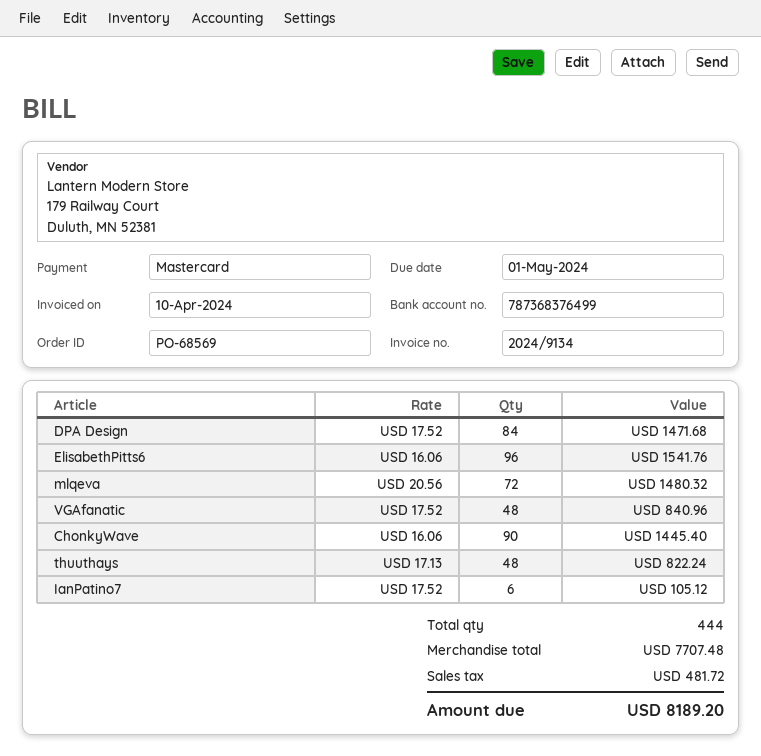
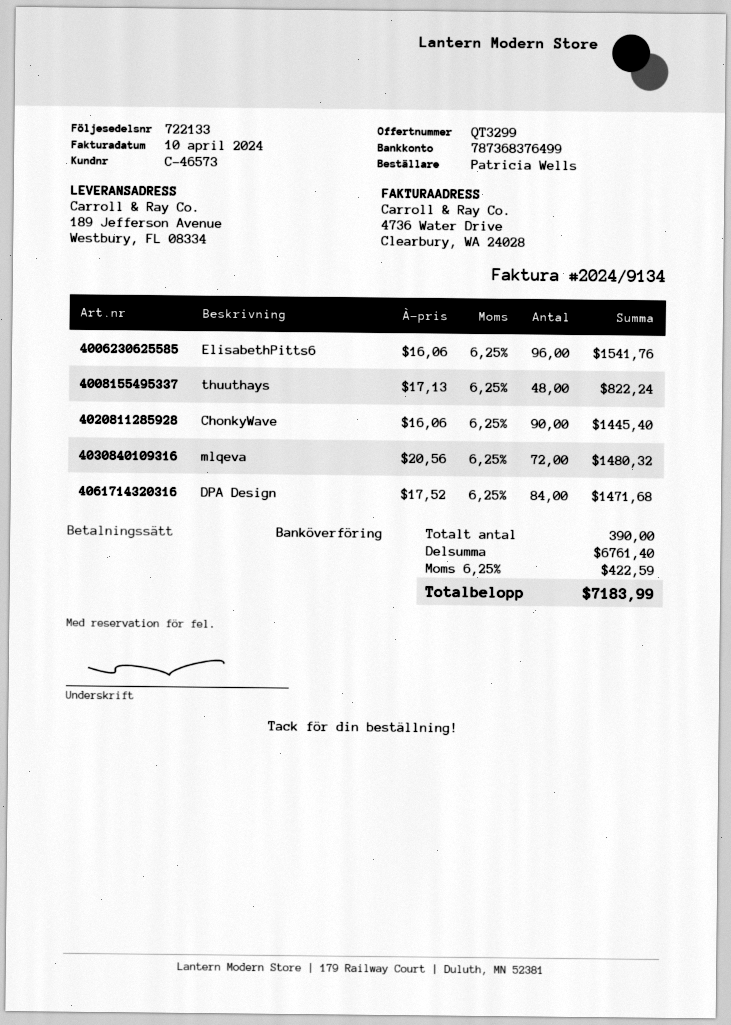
payment method: Mastercard -> bank transfer
VGAfanatic: 48 x 17.52 = 840.96 -> none
IanPatino7: 6 x 17.52 = 105.12 -> none
total quantity: 444 -> 390
subtotal: 7707.48 -> 6761.40
tax: 481.72 -> 422.59
total: 8189.20 -> 7183.99

